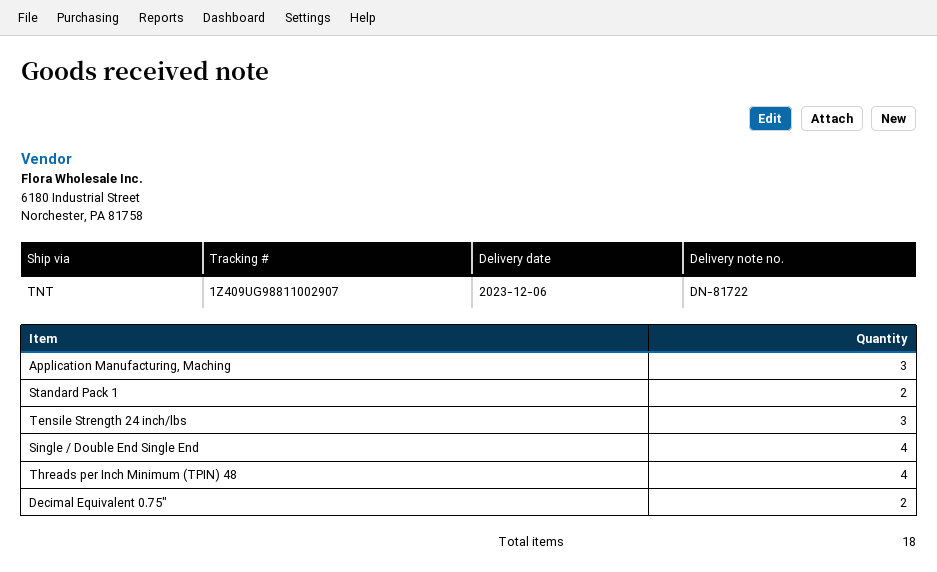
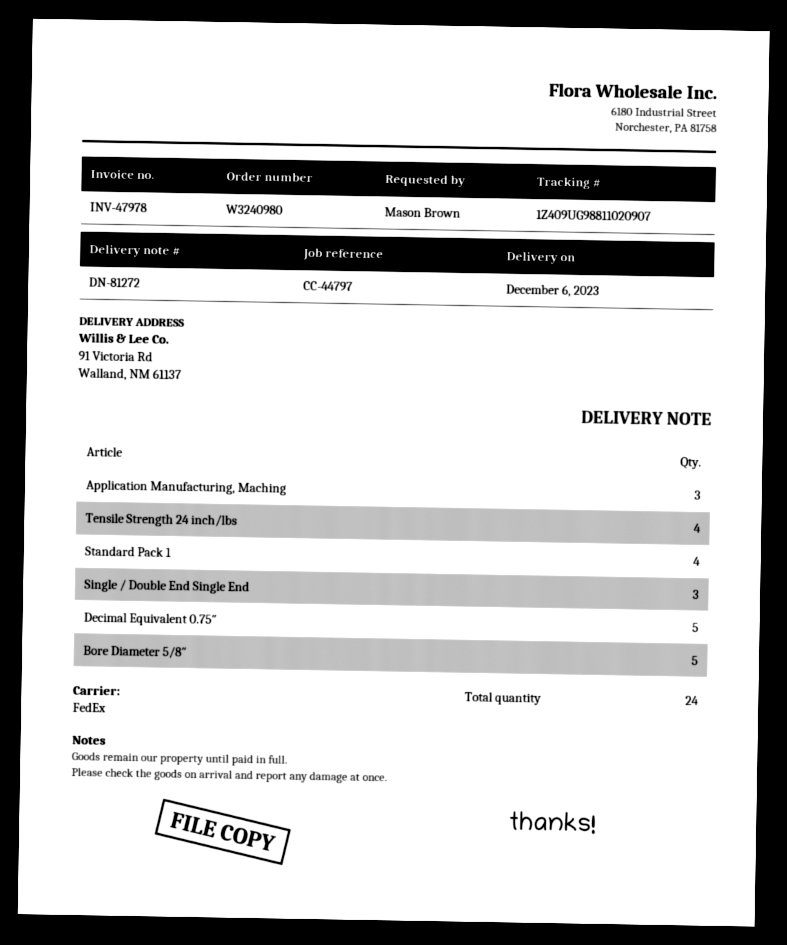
delivery note number: DN-81722 -> DN-81272
shipping method: TNT -> FedEx
tracking number: 1Z409UG98811002907 -> 1Z409UG98811020907
Standard Pack 1: 2 -> 4
Tensile Strength 24 inch/lbs: 3 -> 4
Single / Double End Single End: 4 -> 3
Threads per Inch Minimum (TPIN) 48: 4 -> none
Decimal Equivalent 0.75″: 2 -> 5
Bore Diameter 5/8″: none -> 5
total quantity: 18 -> 24

